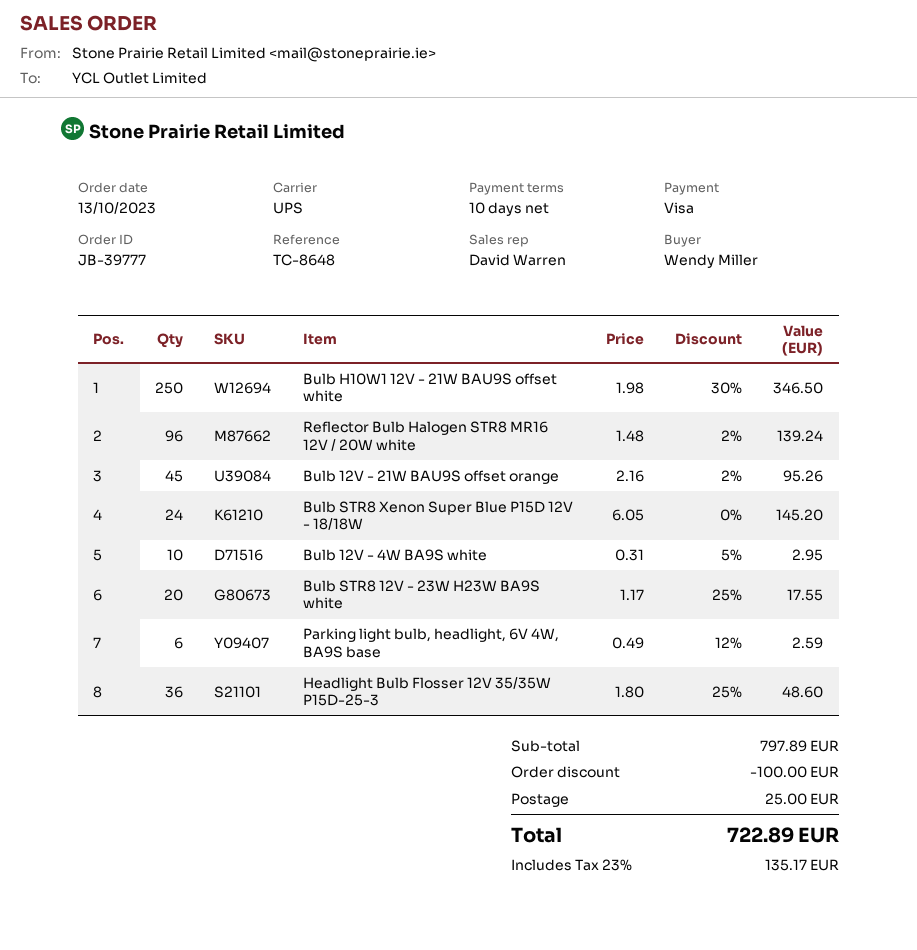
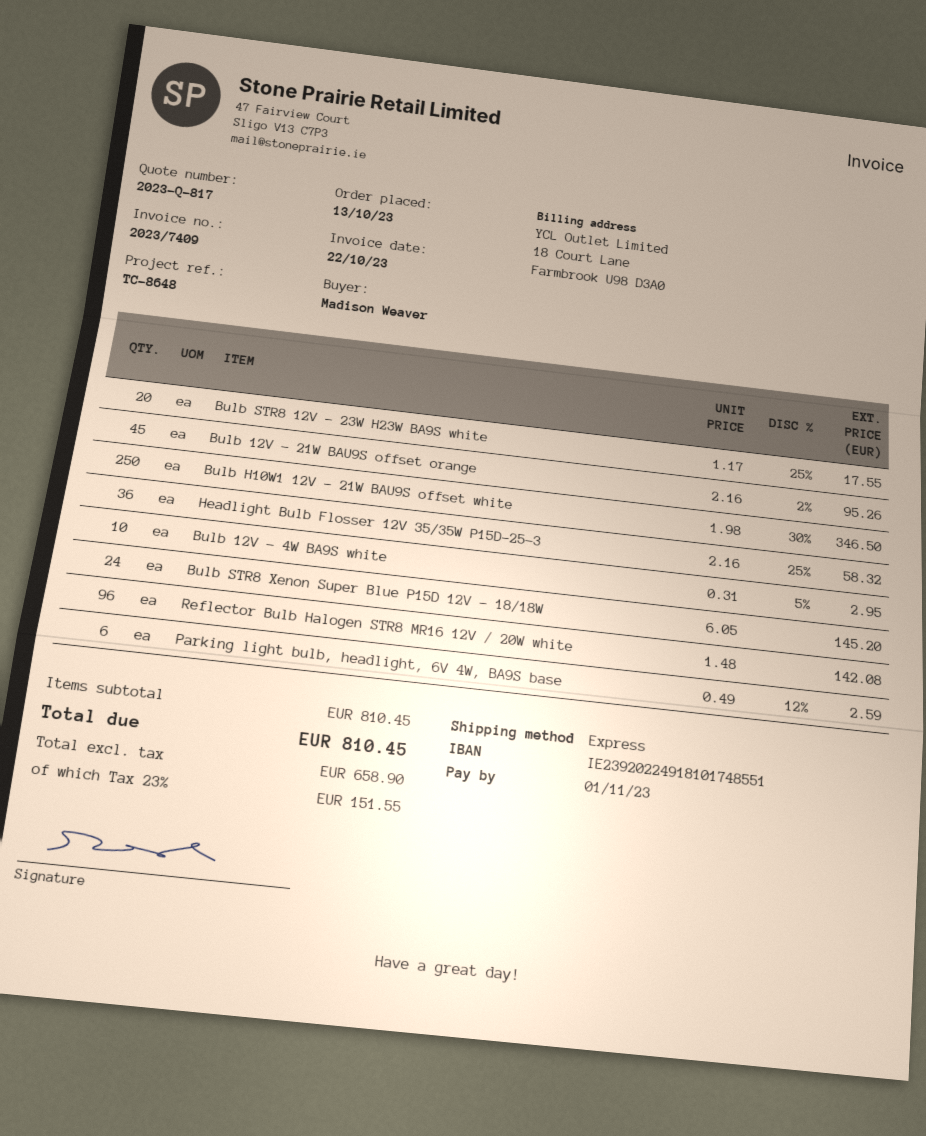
ordered by: Wendy Miller -> Madison Weaver
shipping method: UPS -> express
Reflector Bulb Halogen STR8 MR16 12V / 20W white: 96 x 1.48 - 2% = 139.24 -> 96 x 1.48 = 142.08
Headlight Bulb Flosser 12V 35/35W P15D-25-3: 36 x 1.80 - 25% = 48.60 -> 36 x 2.16 - 25% = 58.32
subtotal: 797.89 -> 810.45
discount: 100.00 -> none
shipping: 25.00 -> none
tax: 23% = 135.17 -> 23% = 151.55
total: 722.89 -> 810.45

